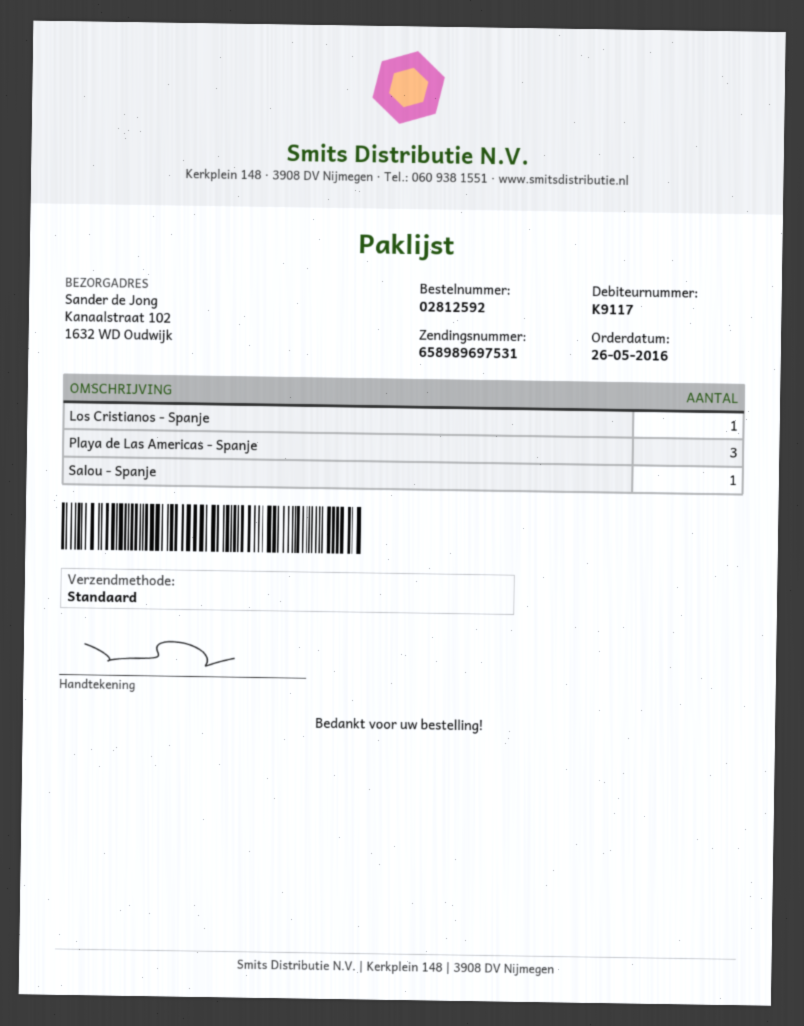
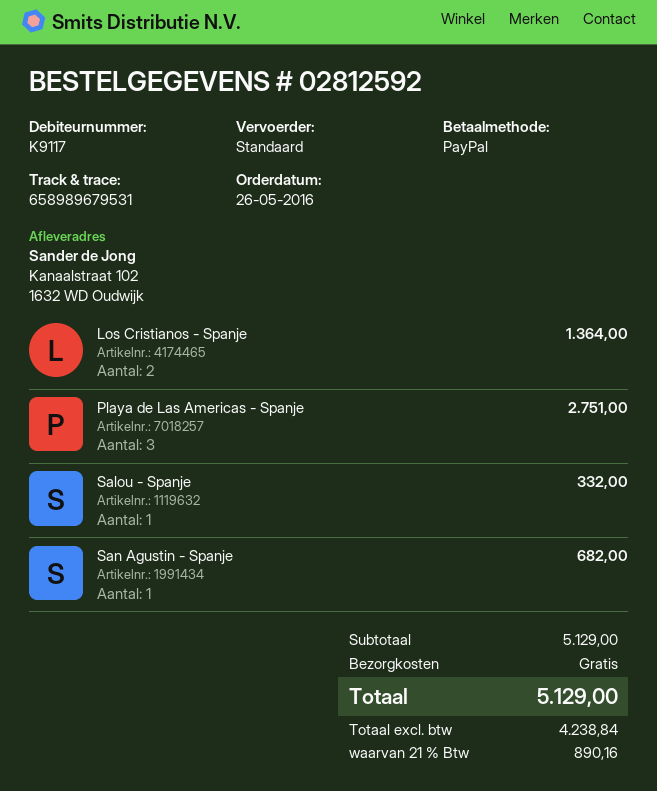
tracking number: 658989697531 -> 658989679531
Los Cristianos - Spanje: 1 -> 2
San Agustin - Spanje: none -> 1

